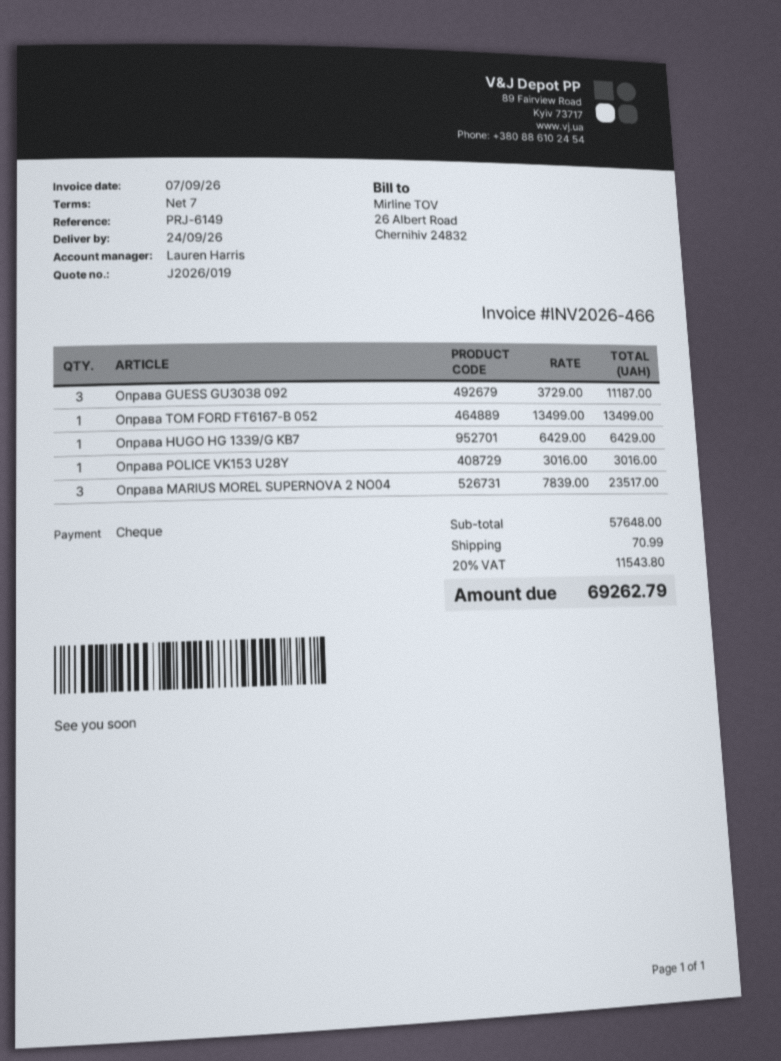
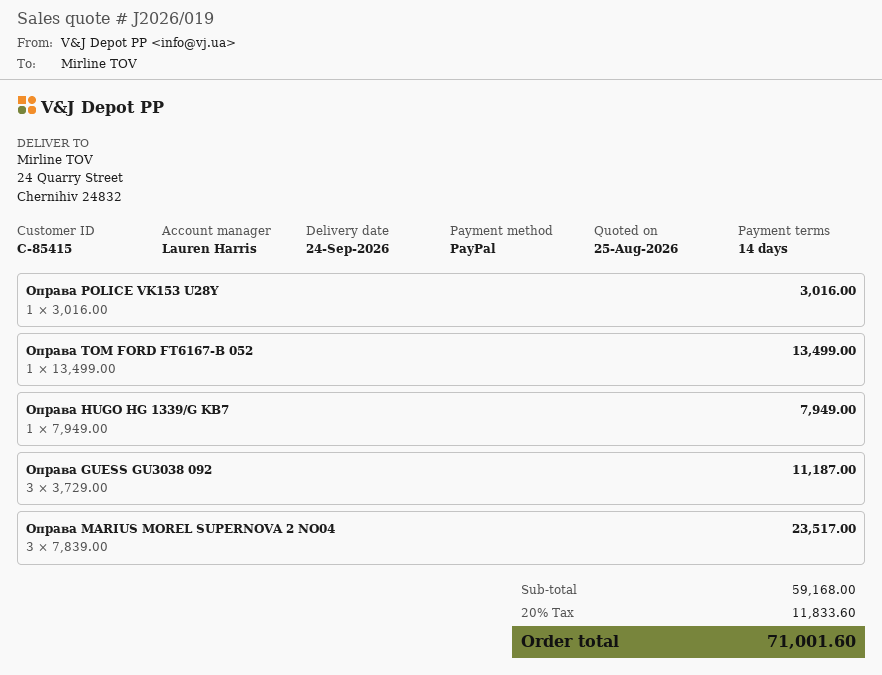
payment terms: 7 days -> 14 days
payment method: cheque -> PayPal
Оправа HUGO HG 1339/G KB7: 1 x 6429.00 = 6429.00 -> 1 x 7949.00 = 7949.00
subtotal: 57648.00 -> 59168.00
shipping: 70.99 -> none
tax: 20% = 11543.80 -> 20% = 11833.60
total: 69262.79 -> 71001.60

